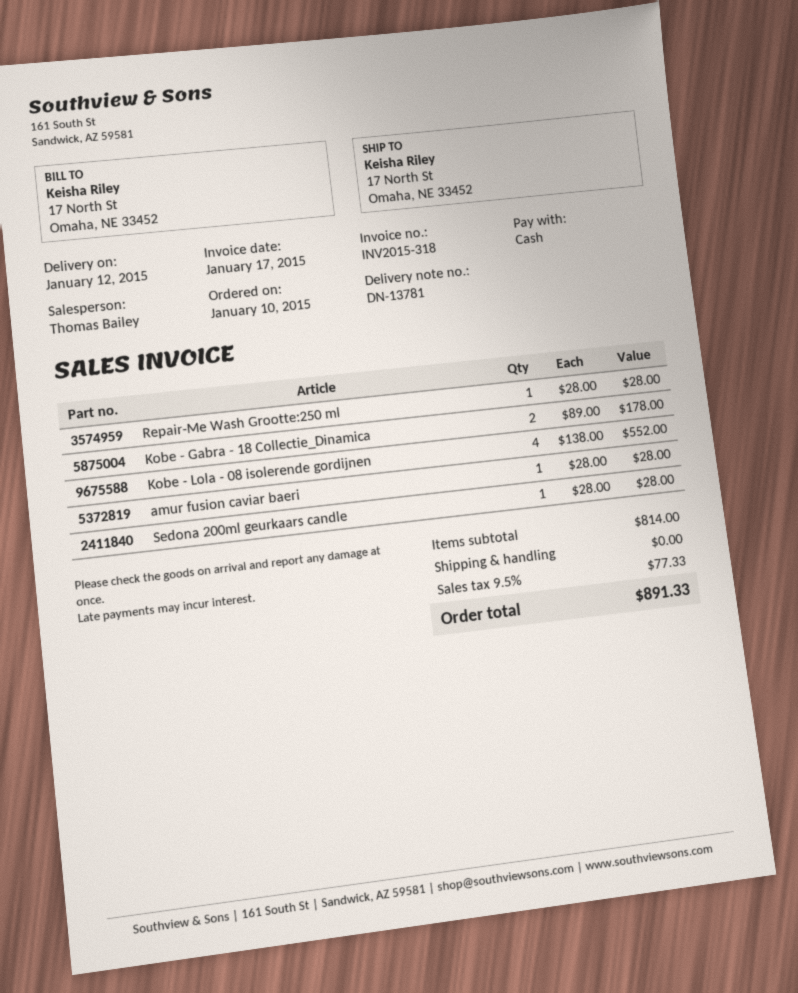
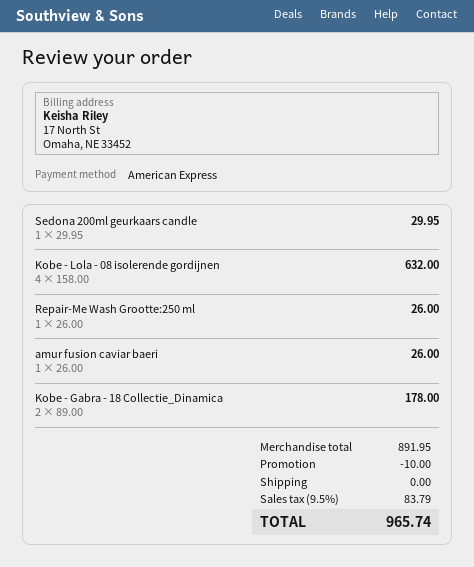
payment method: cash -> American Express
Repair-Me Wash Grootte:250 ml: 1 x 28.00 = 28.00 -> 1 x 26.00 = 26.00
Kobe - Lola - 08 isolerende gordijnen: 4 x 138.00 = 552.00 -> 4 x 158.00 = 632.00
amur fusion caviar baeri: 1 x 28.00 = 28.00 -> 1 x 26.00 = 26.00
Sedona 200ml geurkaars candle: 1 x 28.00 = 28.00 -> 1 x 29.95 = 29.95
subtotal: 814.00 -> 891.95
discount: none -> 10.00
tax: 9.5% = 77.33 -> 9.5% = 83.79
total: 891.33 -> 965.74

